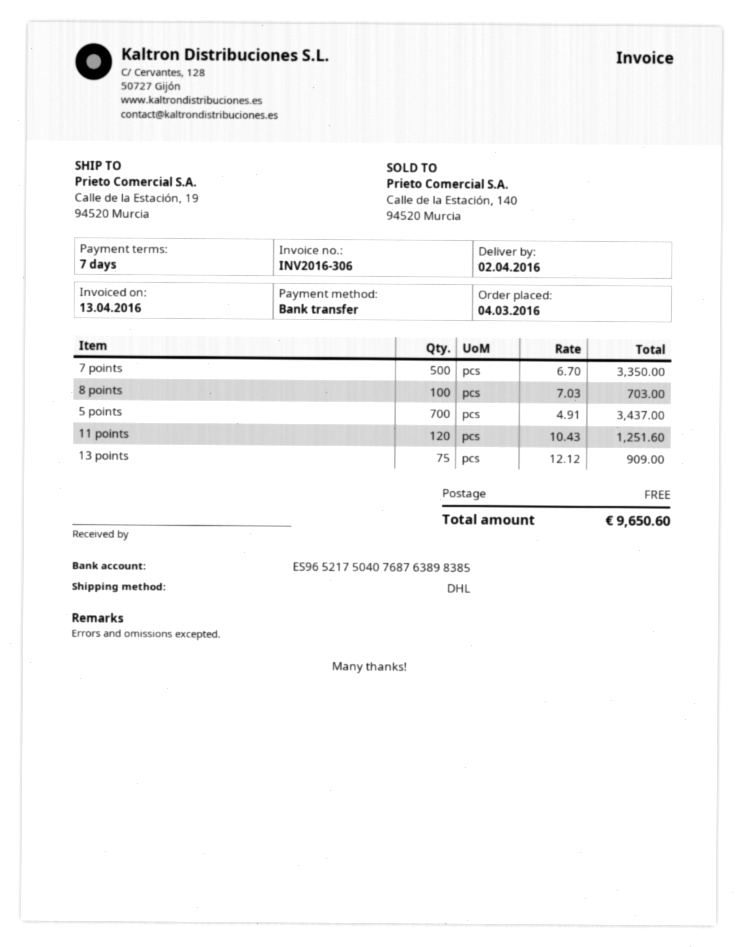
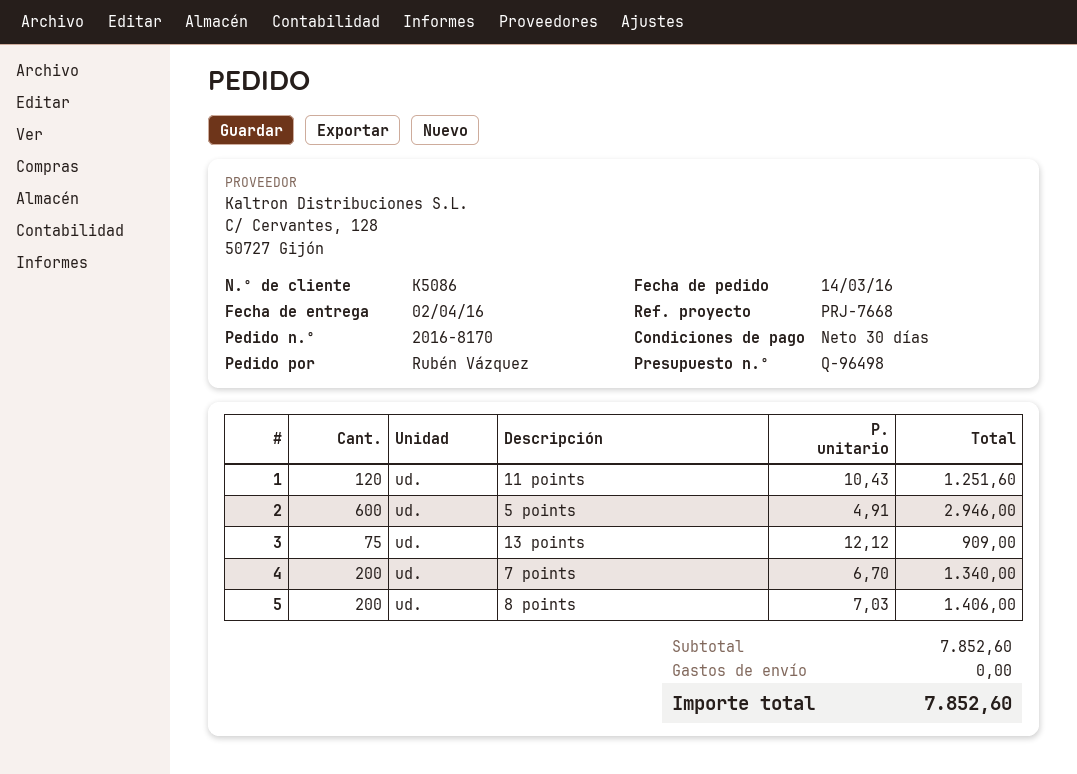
order date: 2016-03-04 -> 2016-03-14
payment terms: 7 days -> 30 days
7 points: 500 x 6.70 = 3350.00 -> 200 x 6.70 = 1340.00
8 points: 100 x 7.03 = 703.00 -> 200 x 7.03 = 1406.00
5 points: 700 x 4.91 = 3437.00 -> 600 x 4.91 = 2946.00
total: 9650.60 -> 7852.60

